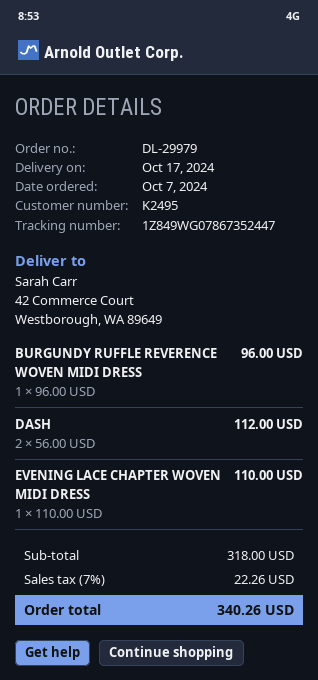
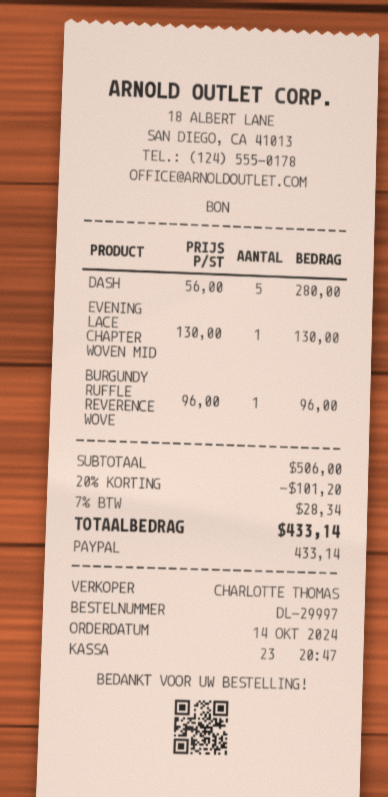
order number: DL-29979 -> DL-29997
order date: 2024-10-07 -> 2024-10-14
DASH: 2 x 56.00 = 112.00 -> 5 x 56.00 = 280.00
EVENING LACE CHAPTER WOVEN MIDI DRESS: 1 x 110.00 = 110.00 -> 1 x 130.00 = 130.00
subtotal: 318.00 -> 506.00
discount: none -> 20% = 101.20
tax: 7% = 22.26 -> 7% = 28.34
total: 340.26 -> 433.14

